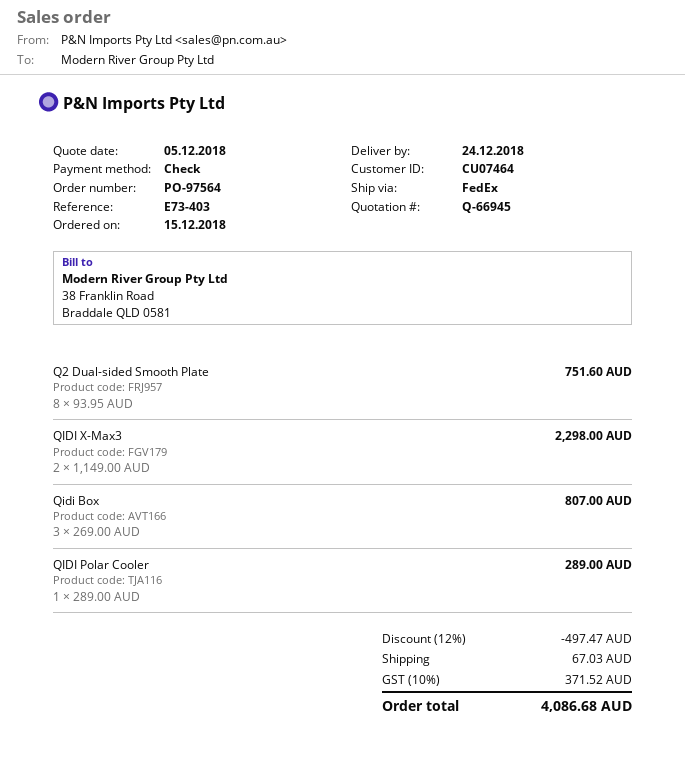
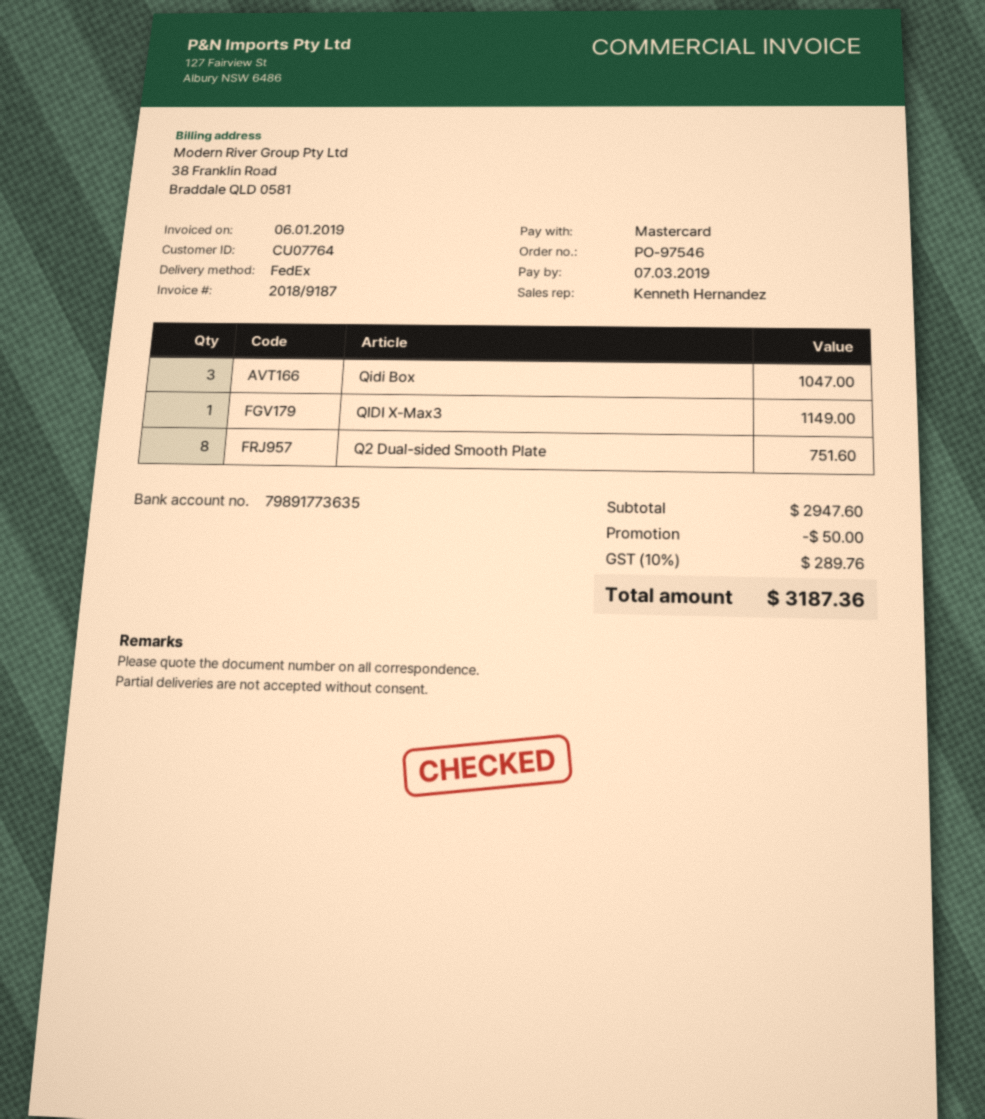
order number: PO-97564 -> PO-97546
customer number: CU07464 -> CU07764
payment method: cheque -> Mastercard
QIDI X-Max3: 2 for 2298.00 -> 1 for 1149.00
Qidi Box: 3 for 807.00 -> 3 for 1047.00
QIDI Polar Cooler: 1 for 289.00 -> none
discount: 497.47 -> 50.00
shipping: 67.03 -> none
tax: 10% = 371.52 -> 10% = 289.76
total: 4086.68 -> 3187.36

